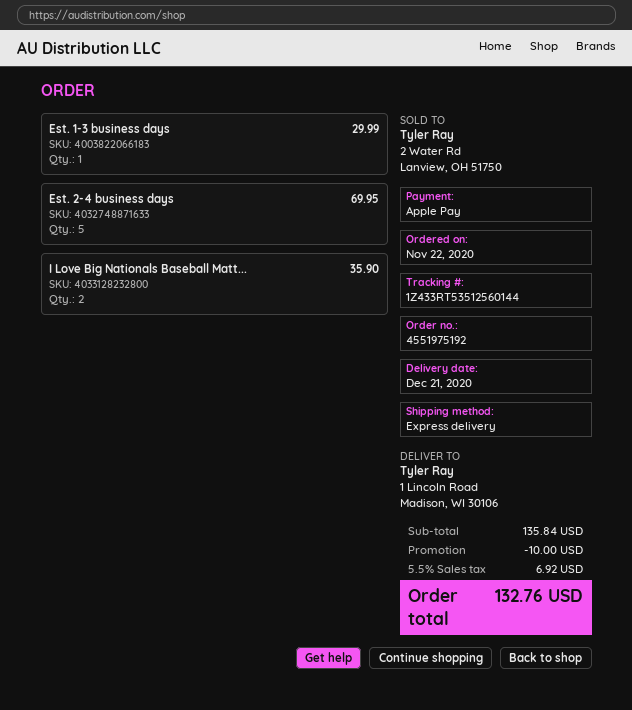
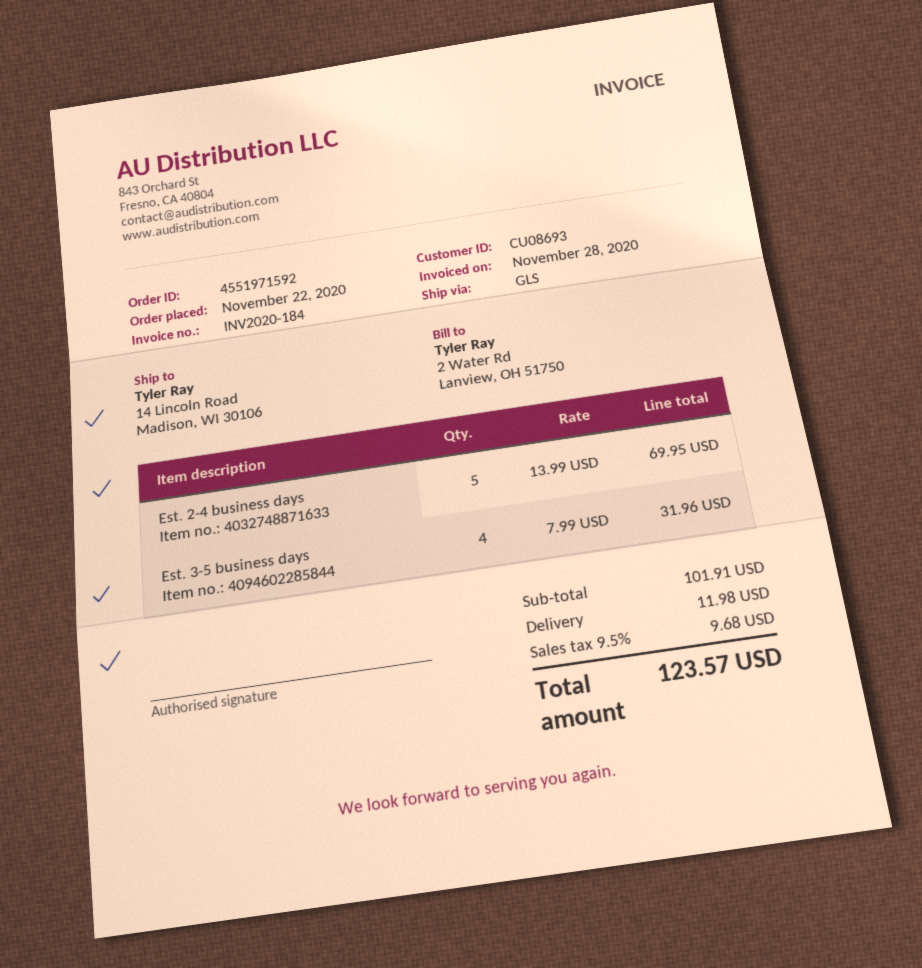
order number: 4551975192 -> 4551971592
shipping method: express -> GLS
ship to: 1 Lincoln Road, Madison, WI 30106 -> 14 Lincoln Road, Madison, WI 30106
Est. 1-3 business days: 1 for 29.99 -> none
I Love Big Nationals Baseball Matt...: 2 for 35.90 -> none
Est. 3-5 business days: none -> 4 for 31.96
subtotal: 135.84 -> 101.91
discount: 10.00 -> none
shipping: none -> 11.98
tax: 5.5% = 6.92 -> 9.5% = 9.68
total: 132.76 -> 123.57

